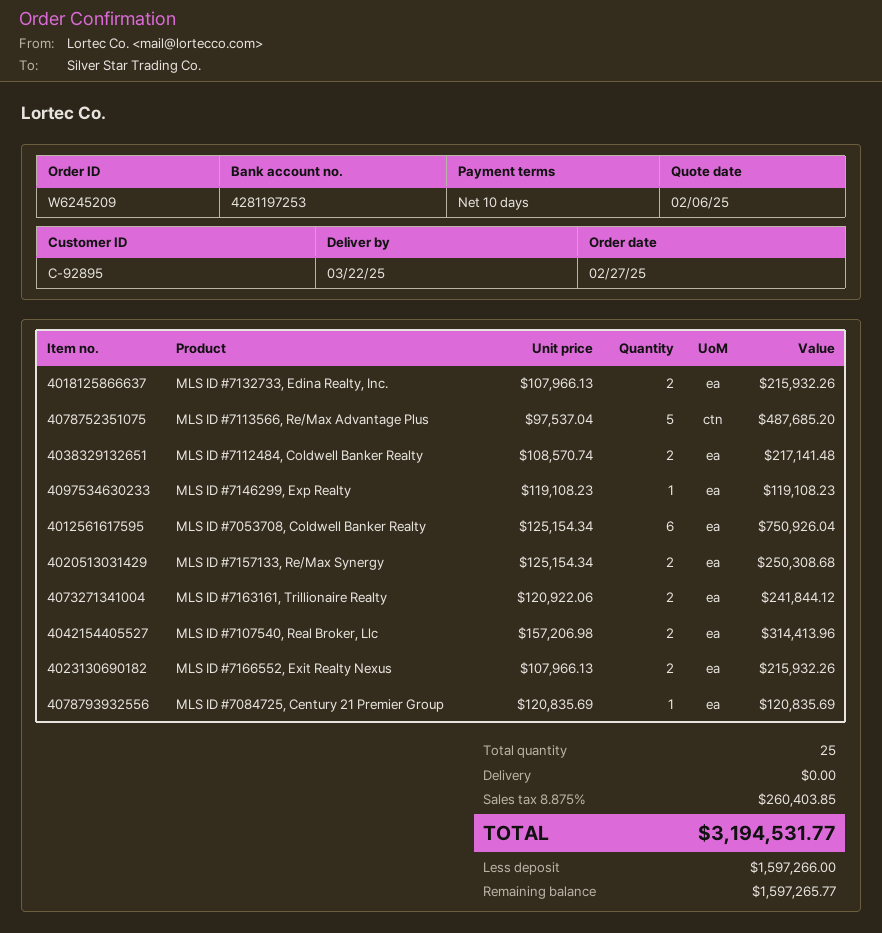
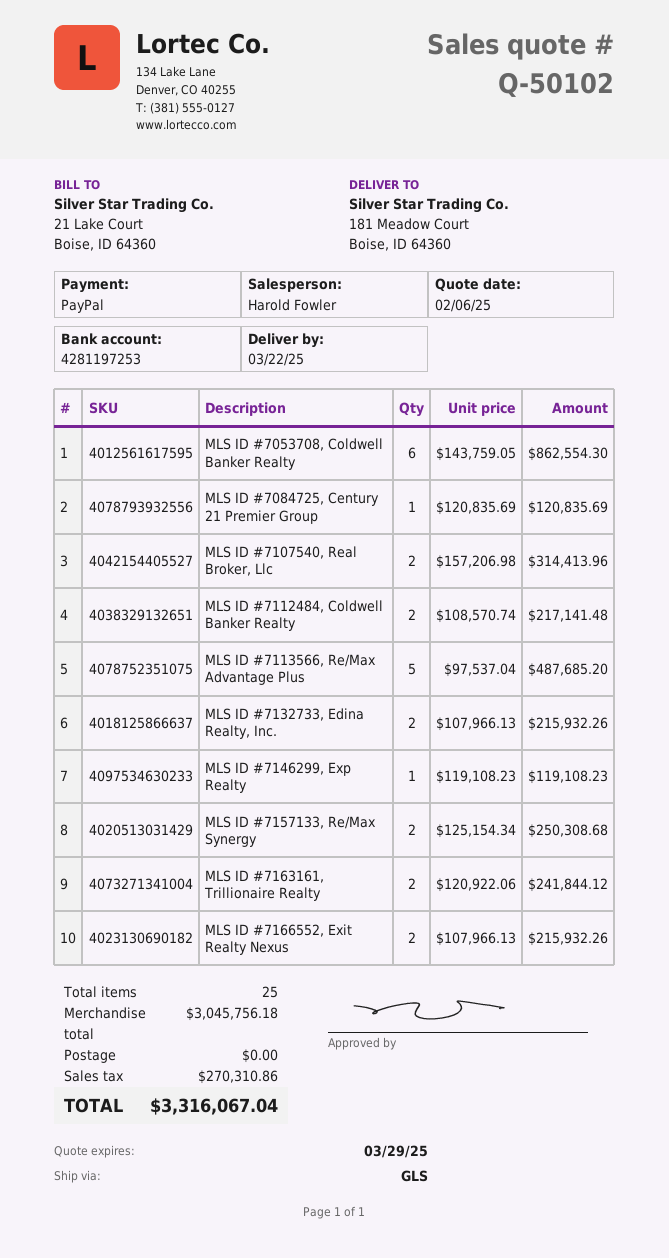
MLS ID #7053708, Coldwell Banker Realty: 6 x 125154.34 = 750926.04 -> 6 x 143759.05 = 862554.30
tax: 260403.85 -> 270310.86
total: 3194531.77 -> 3316067.04

